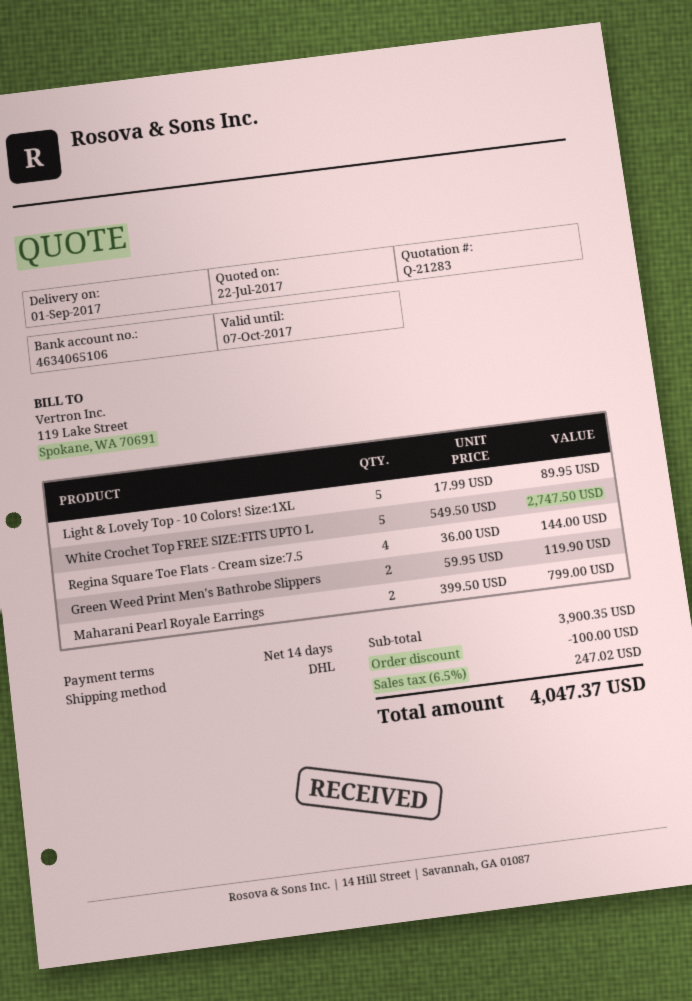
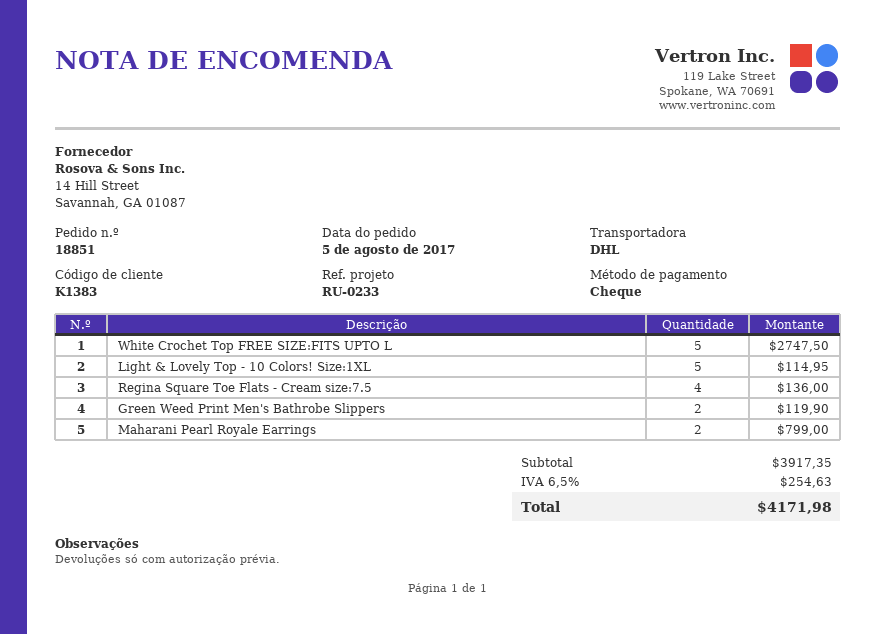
Light & Lovely Top - 10 Colors! Size:1XL: 5 for 89.95 -> 5 for 114.95
Regina Square Toe Flats - Cream size:7.5: 4 for 144.00 -> 4 for 136.00
subtotal: 3900.35 -> 3917.35
discount: 100.00 -> none
tax: 6.5% = 247.02 -> 6.5% = 254.63
total: 4047.37 -> 4171.98

